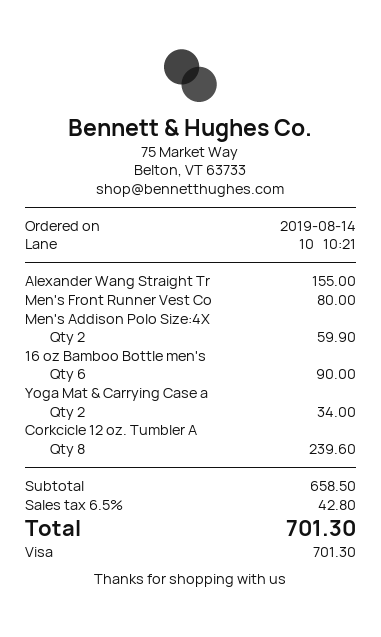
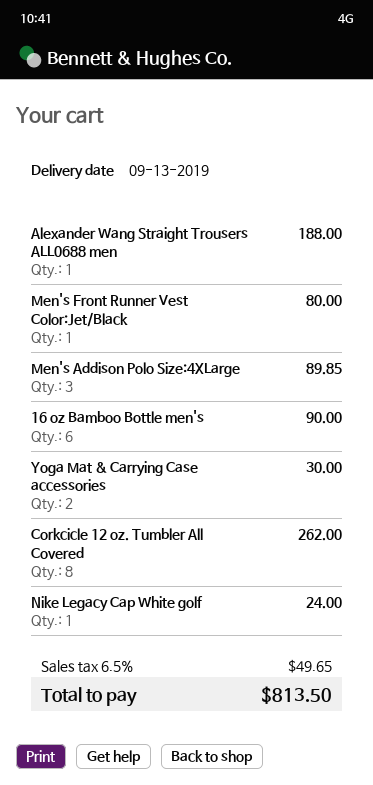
Alexander Wang Straight Tr: 1 for 155.00 -> 1 for 188.00
Men's Addison Polo Size:4X: 2 for 59.90 -> 3 for 89.85
Yoga Mat & Carrying Case a: 2 for 34.00 -> 2 for 30.00
Corkcicle 12 oz. Tumbler A: 8 for 239.60 -> 8 for 262.00
Nike Legacy Cap White golf: none -> 1 for 24.00
tax: 6.5% = 42.80 -> 6.5% = 49.65
total: 701.30 -> 813.50

